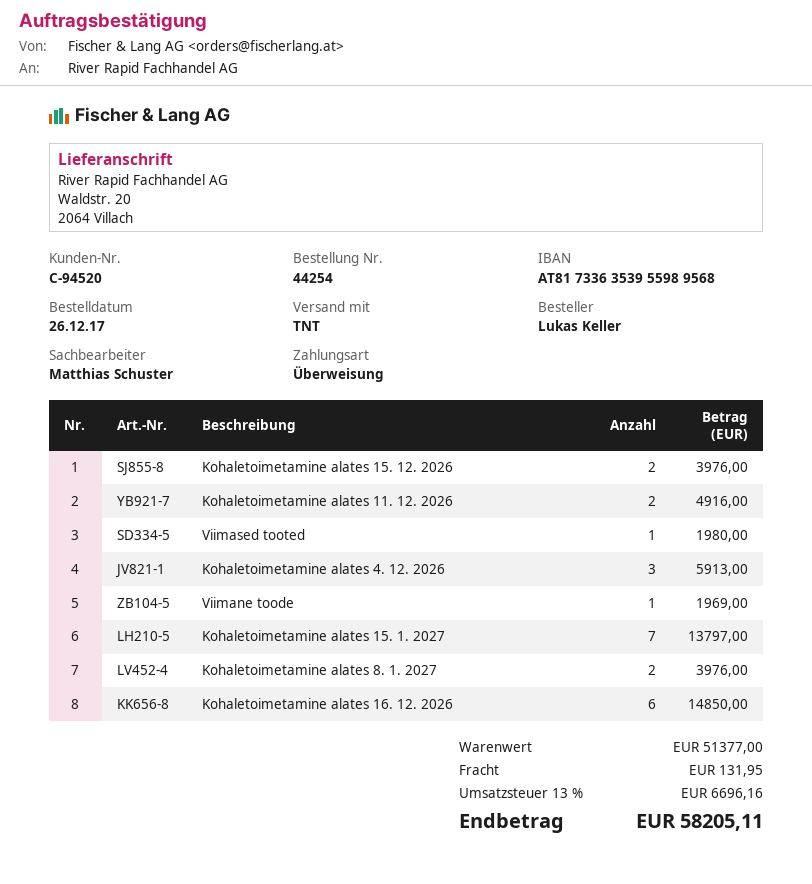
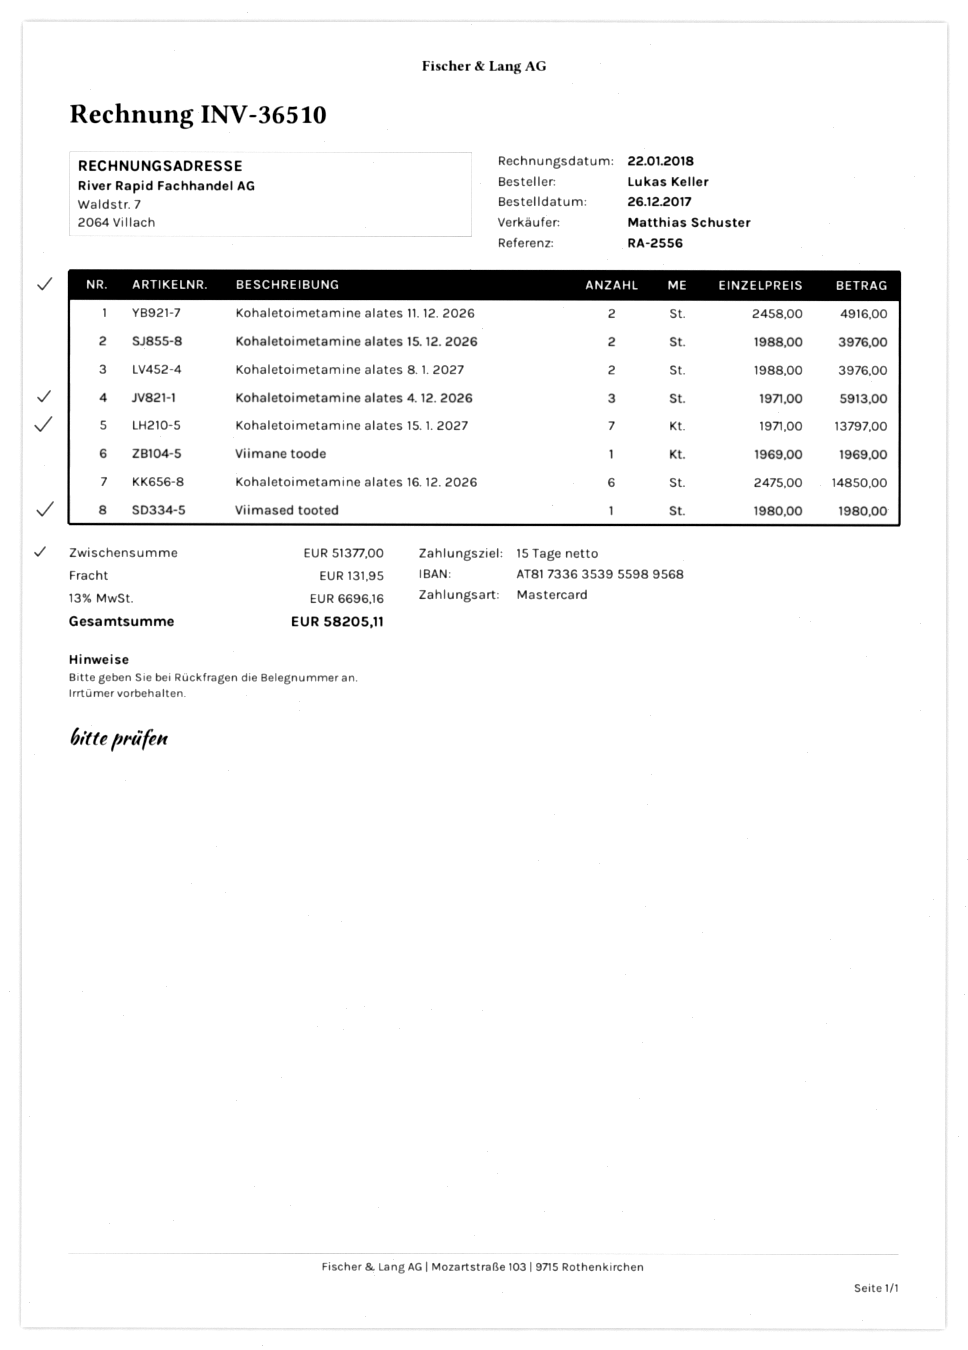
payment method: bank transfer -> Mastercard

